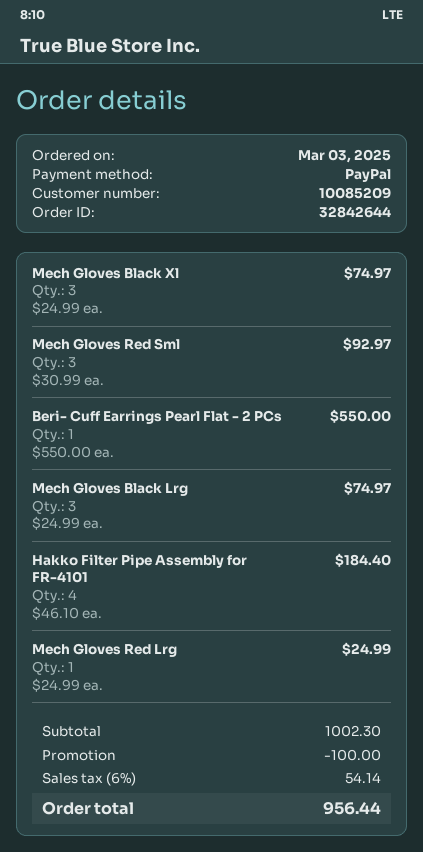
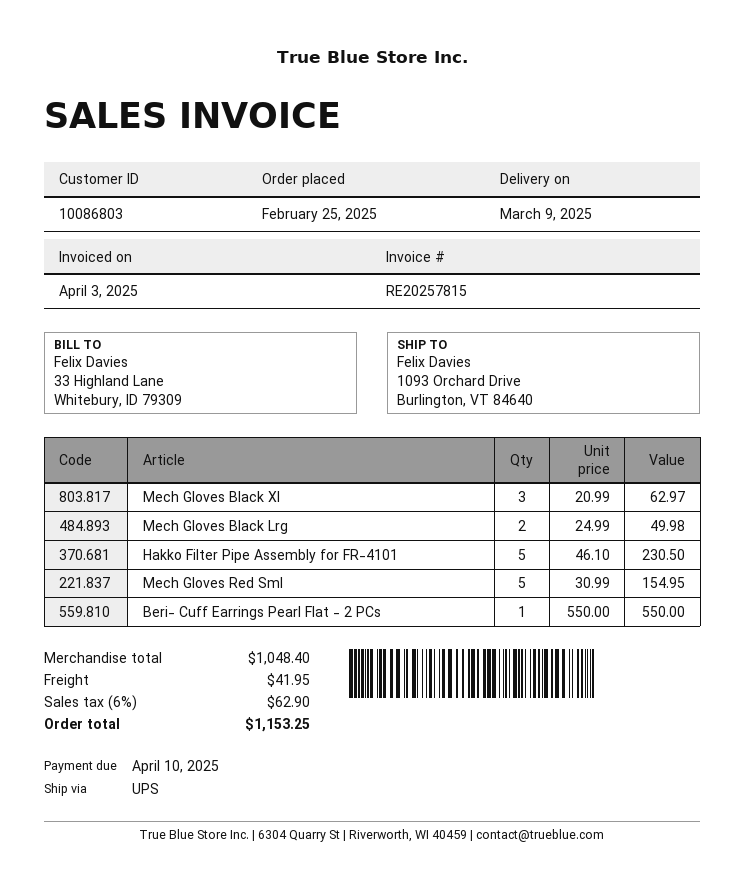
order date: 2025-03-03 -> 2025-02-25
customer number: 10085209 -> 10086803
Mech Gloves Black Xl: 3 x 24.99 = 74.97 -> 3 x 20.99 = 62.97
Mech Gloves Red Sml: 3 x 30.99 = 92.97 -> 5 x 30.99 = 154.95
Mech Gloves Black Lrg: 3 x 24.99 = 74.97 -> 2 x 24.99 = 49.98
Hakko Filter Pipe Assembly for FR-4101: 4 x 46.10 = 184.40 -> 5 x 46.10 = 230.50
Mech Gloves Red Lrg: 1 x 24.99 = 24.99 -> none
subtotal: 1002.30 -> 1048.40
discount: 100.00 -> none
shipping: none -> 41.95
tax: 6% = 54.14 -> 6% = 62.90
total: 956.44 -> 1153.25

